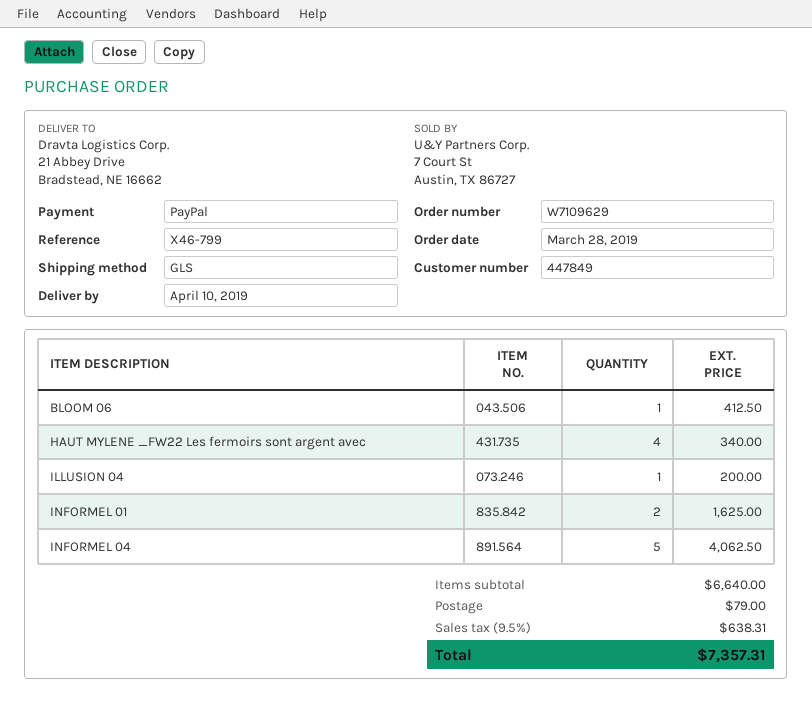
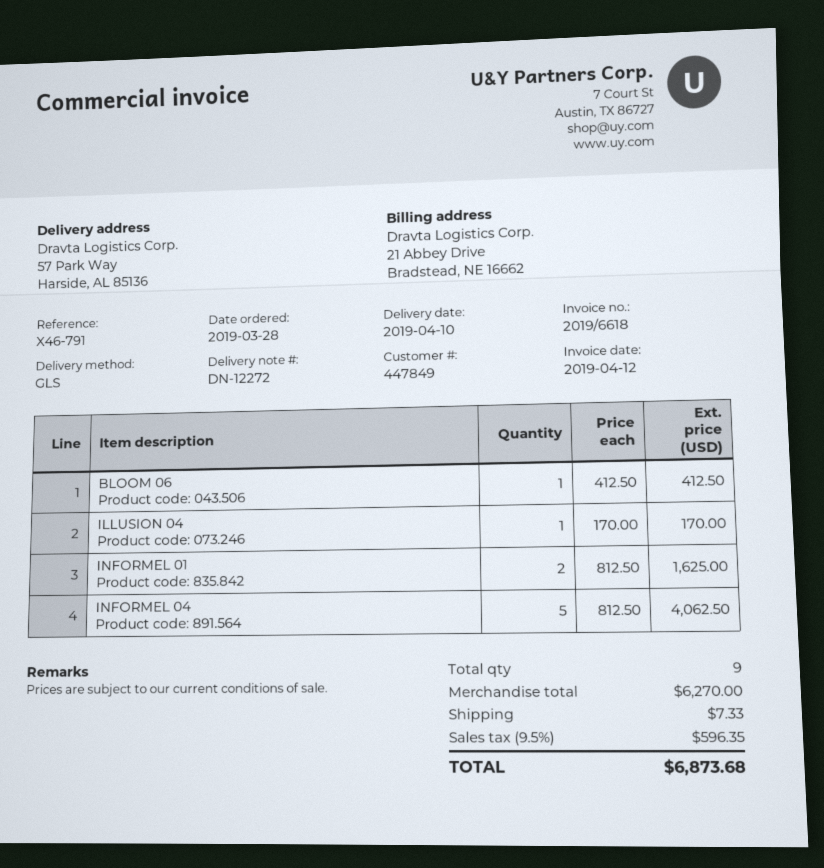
reference: X46-799 -> X46-791
ship to: 21 Abbey Drive, Bradstead, NE 16662 -> 57 Park Way, Harside, AL 85136
HAUT MYLENE _FW22 Les fermoirs sont argent avec: 4 for 340.00 -> none
ILLUSION 04: 1 for 200.00 -> 1 for 170.00
subtotal: 6640.00 -> 6270.00
shipping: 79.00 -> 7.33
tax: 9.5% = 638.31 -> 9.5% = 596.35
total: 7357.31 -> 6873.68

